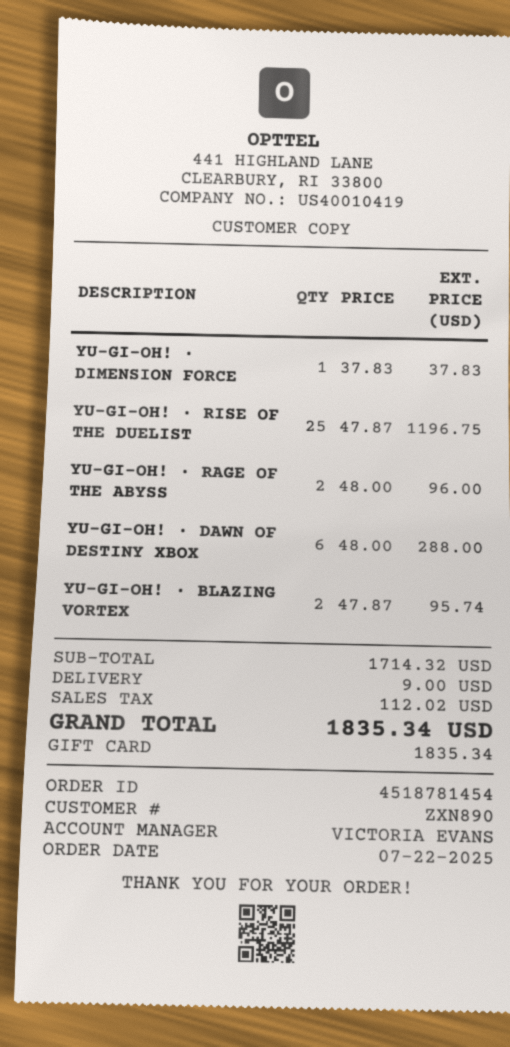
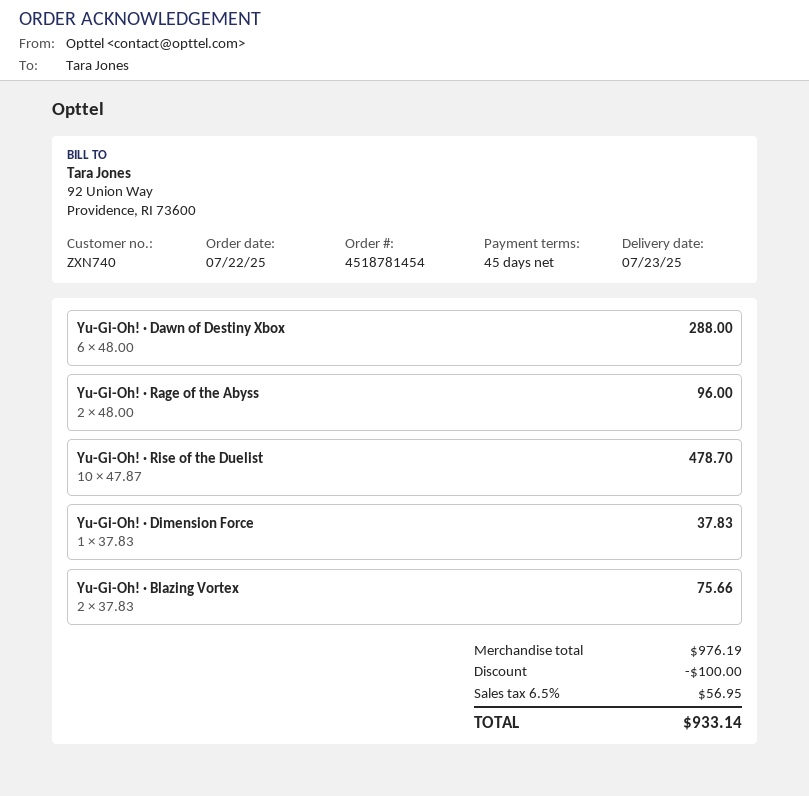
customer number: ZXN890 -> ZXN740
YU-GI-OH! · RISE OF THE DUELIST: 25 x 47.87 = 1196.75 -> 10 x 47.87 = 478.70
YU-GI-OH! · BLAZING VORTEX: 2 x 47.87 = 95.74 -> 2 x 37.83 = 75.66
subtotal: 1714.32 -> 976.19
discount: none -> 100.00
shipping: 9.00 -> none
tax: 112.02 -> 56.95
total: 1835.34 -> 933.14

